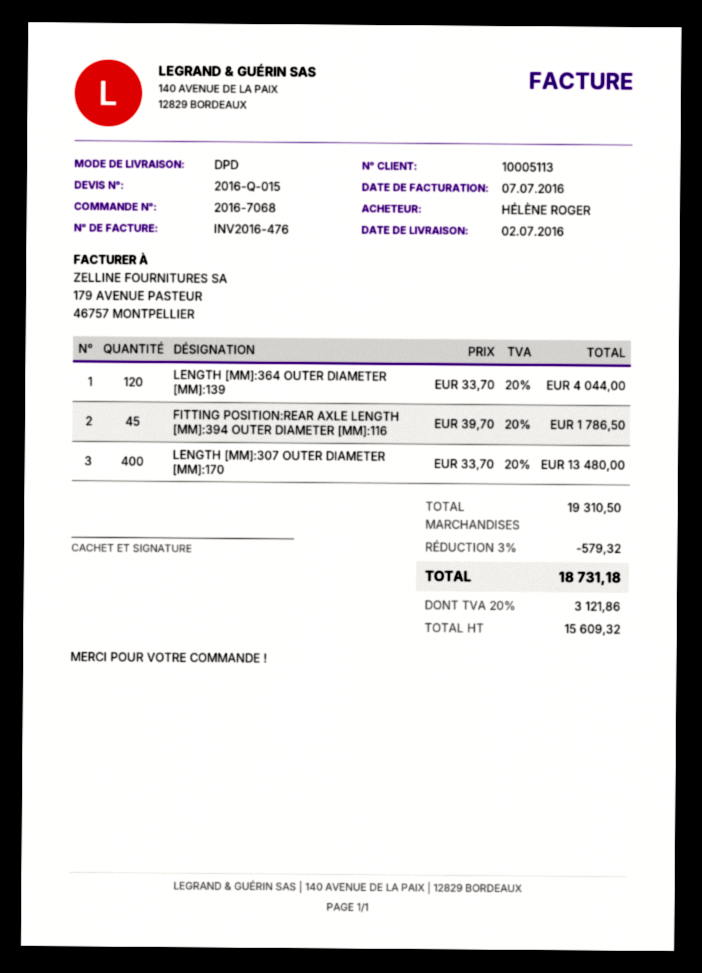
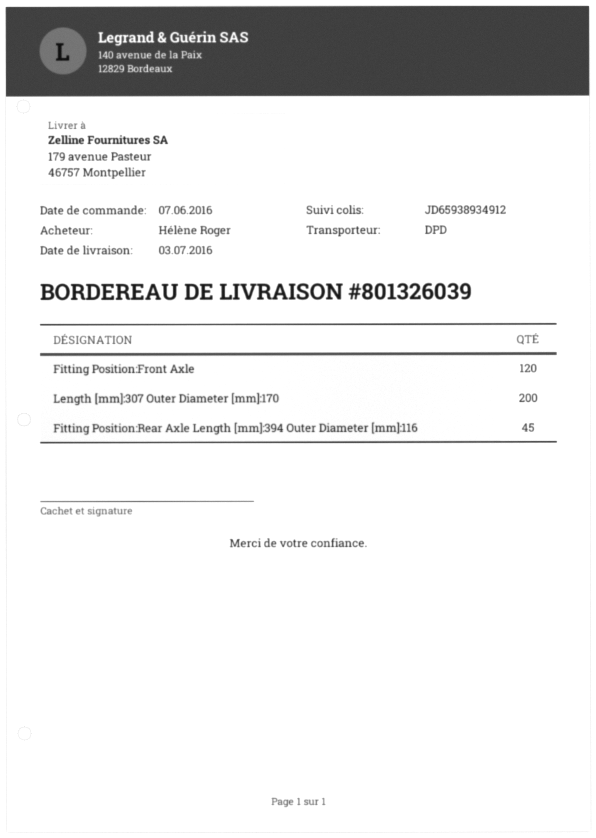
delivery date: 2016-07-02 -> 2016-07-03
LENGTH [MM]:364 OUTER DIAMETER [MM]:139: 120 -> none
LENGTH [MM]:307 OUTER DIAMETER [MM]:170: 400 -> 200
Fitting Position:Front Axle: none -> 120

